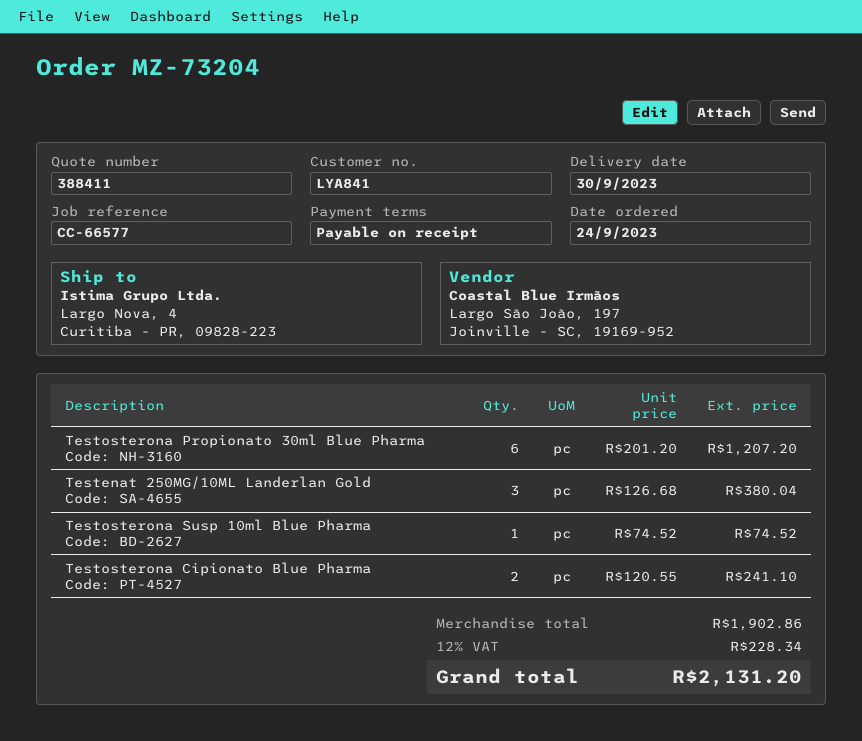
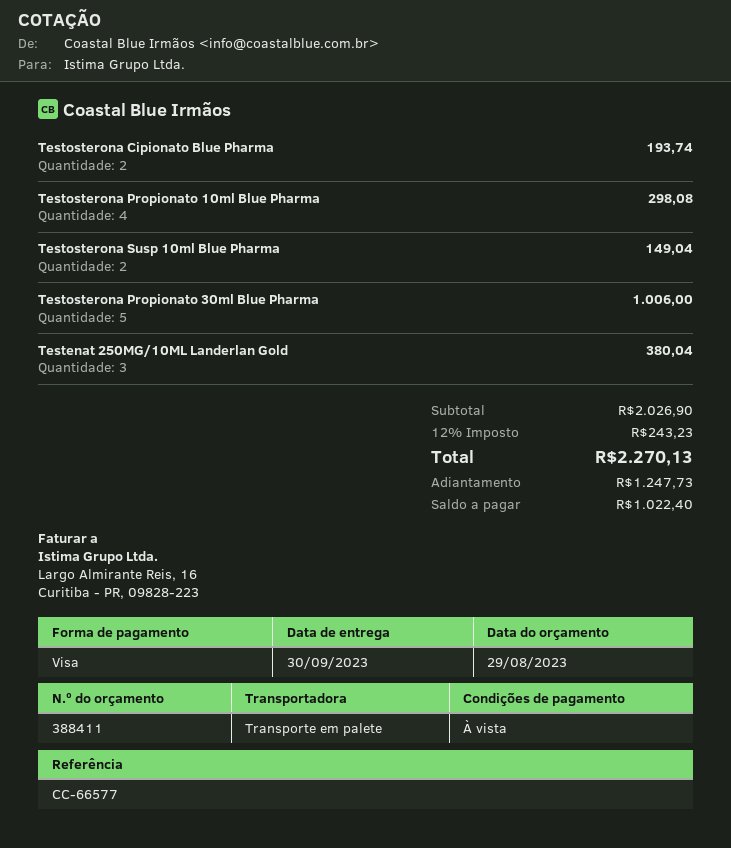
Testosterona Propionato 30ml Blue Pharma: 6 for 1207.20 -> 5 for 1006.00
Testosterona Susp 10ml Blue Pharma: 1 for 74.52 -> 2 for 149.04
Testosterona Cipionato Blue Pharma: 2 for 241.10 -> 2 for 193.74
Testosterona Propionato 10ml Blue Pharma: none -> 4 for 298.08
subtotal: 1902.86 -> 2026.90
tax: 12% = 228.34 -> 12% = 243.23
total: 2131.20 -> 2270.13

